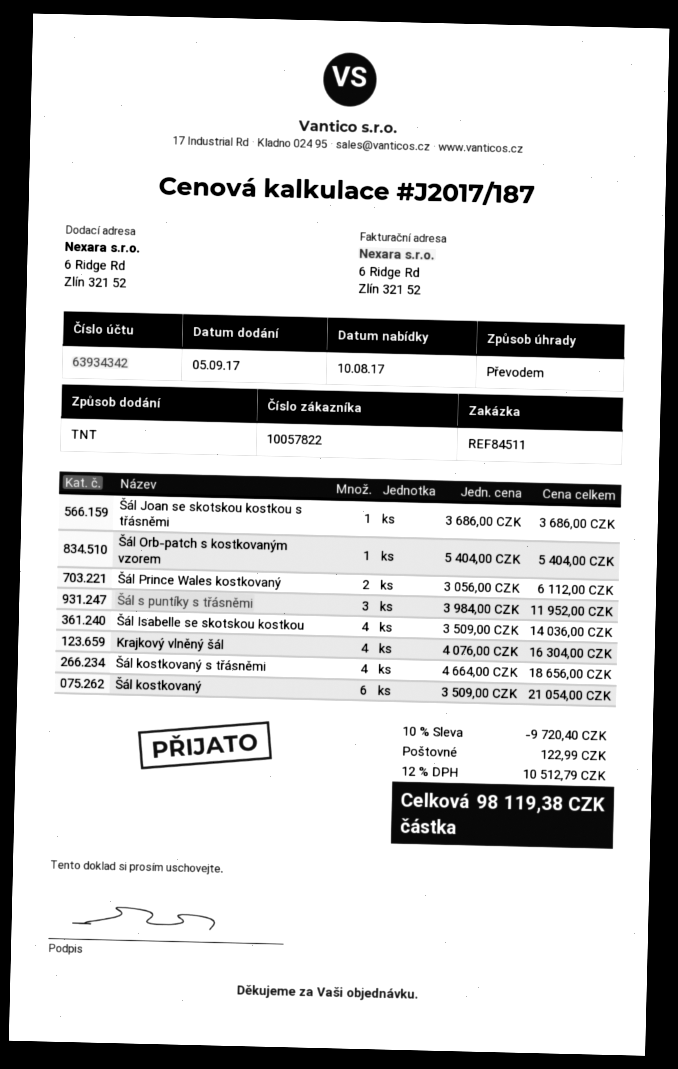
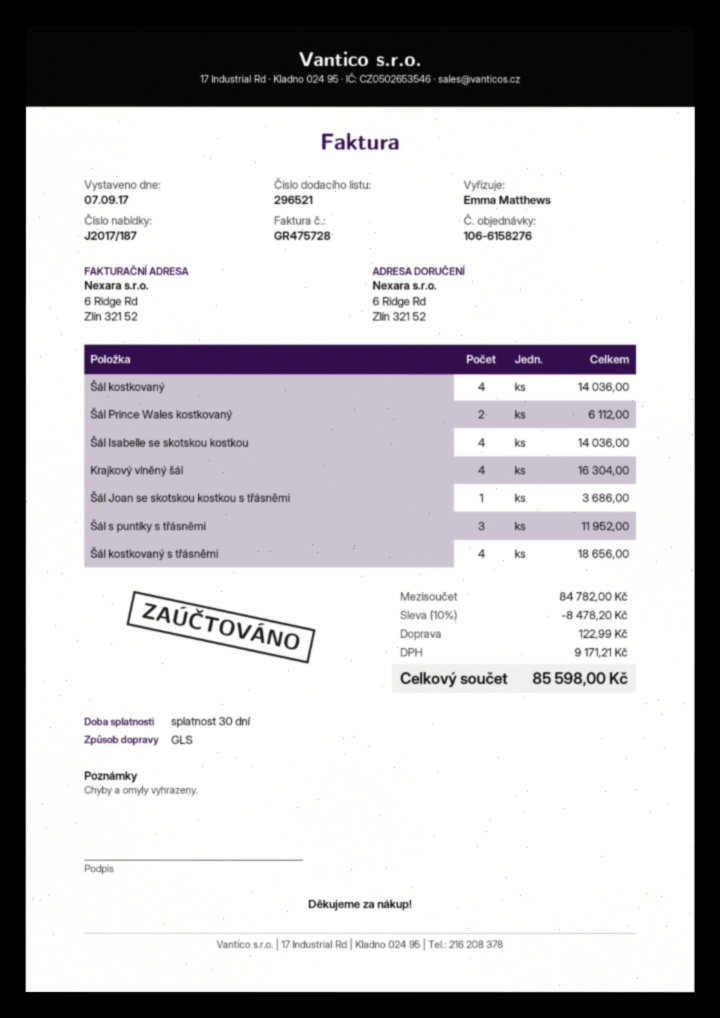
shipping method: TNT -> GLS
Šál Orb-patch s kostkovaným vzorem: 1 for 5404.00 -> none
Šál kostkovaný: 6 for 21054.00 -> 4 for 14036.00
discount: 10% = 9720.40 -> 10% = 8478.20
tax: 10512.79 -> 9171.21
total: 98119.38 -> 85598.00

